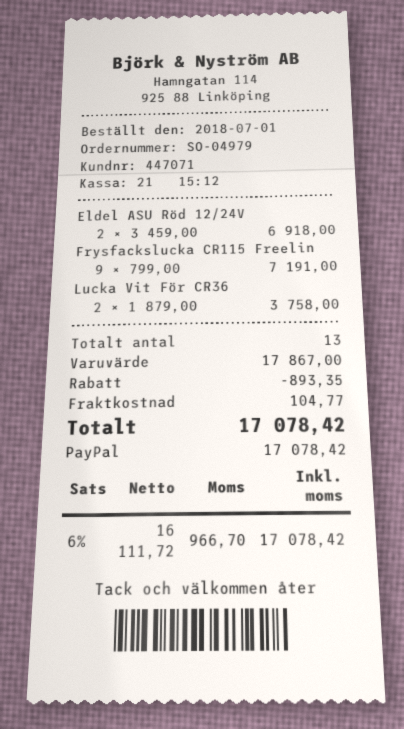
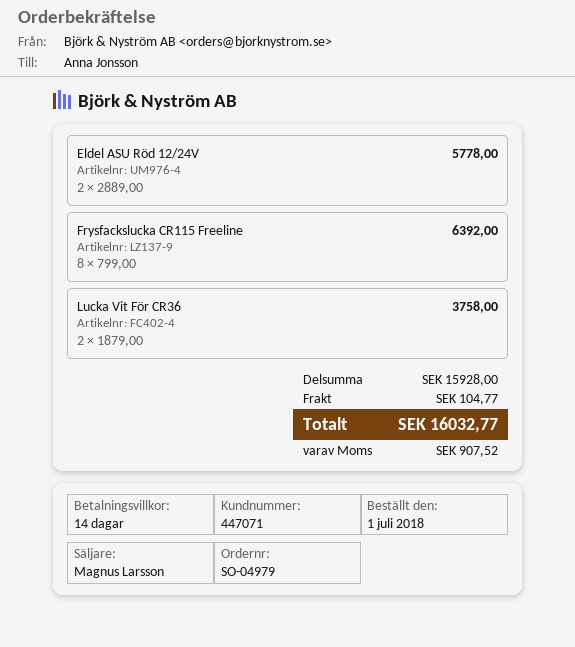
Eldel ASU Röd 12/24V: 2 x 3459.00 = 6918.00 -> 2 x 2889.00 = 5778.00
Frysfackslucka CR115 Freelin: 9 x 799.00 = 7191.00 -> 8 x 799.00 = 6392.00
subtotal: 17867.00 -> 15928.00
discount: 893.35 -> none
tax: 966.70 -> 907.52
total: 17078.42 -> 16032.77

